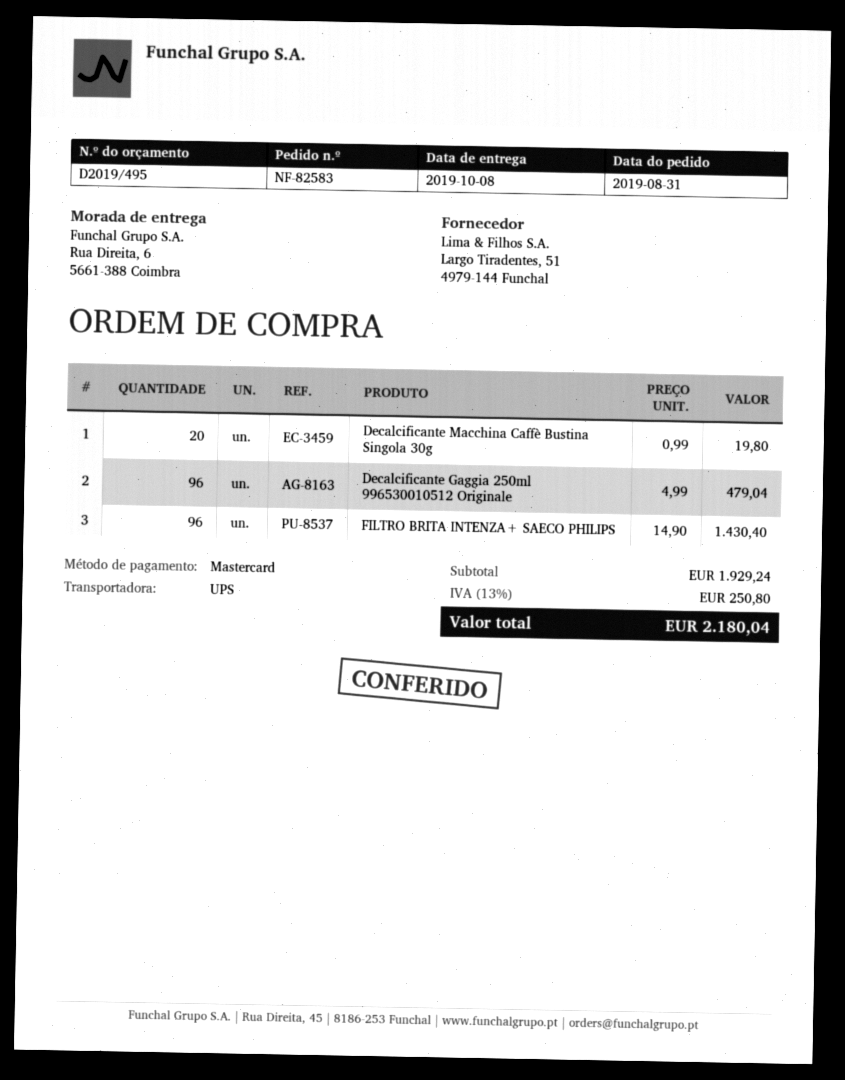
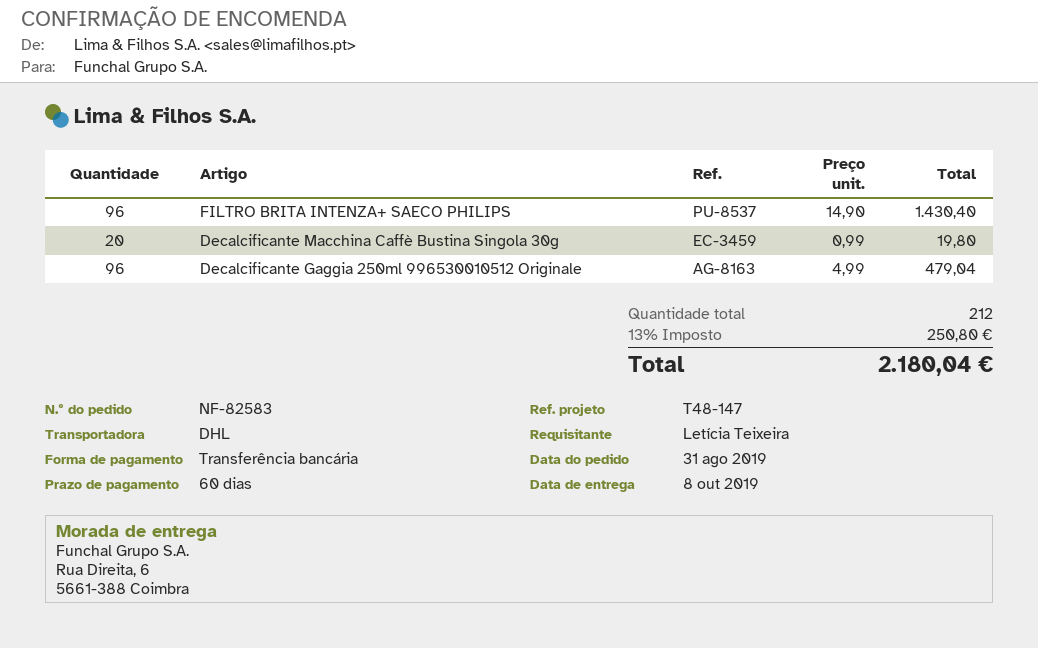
payment method: Mastercard -> bank transfer
shipping method: UPS -> DHL

